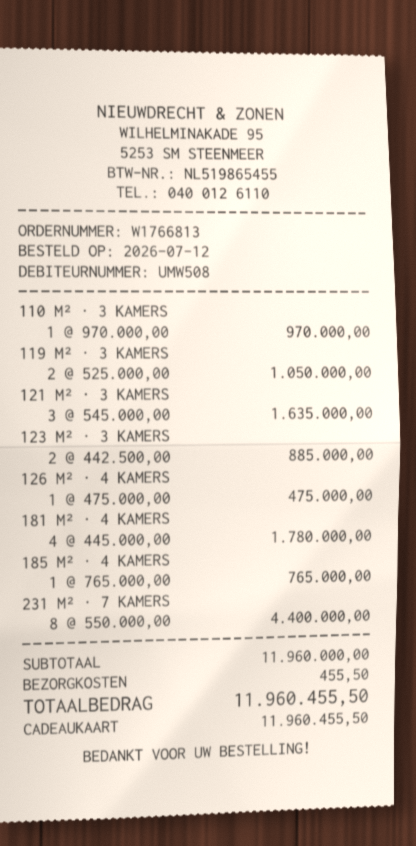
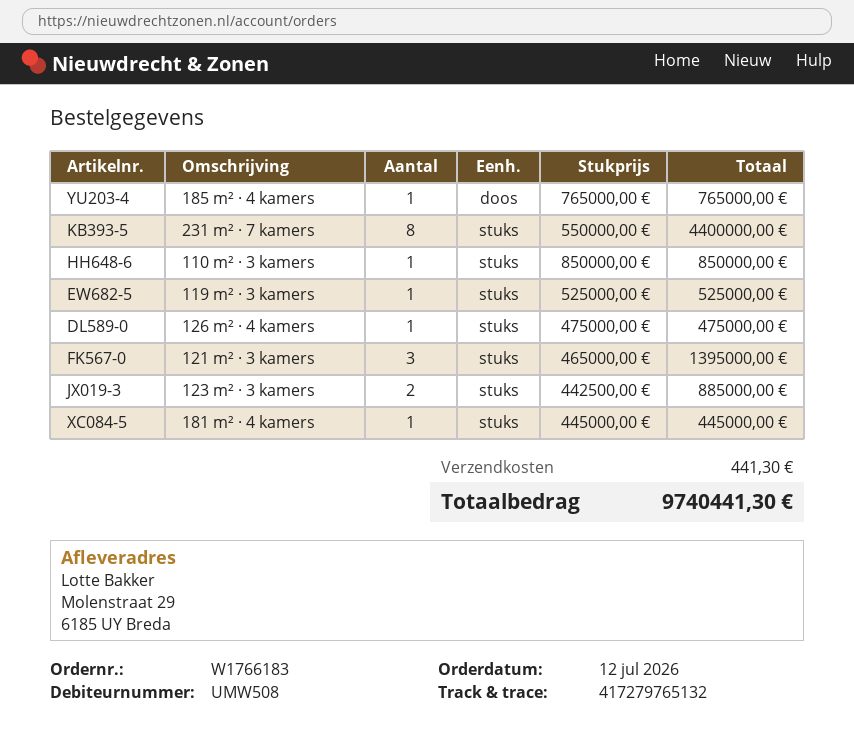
order number: W1766813 -> W1766183
110 M² · 3 KAMERS: 1 x 970000.00 = 970000.00 -> 1 x 850000.00 = 850000.00
119 M² · 3 KAMERS: 2 x 525000.00 = 1050000.00 -> 1 x 525000.00 = 525000.00
121 M² · 3 KAMERS: 3 x 545000.00 = 1635000.00 -> 3 x 465000.00 = 1395000.00
181 M² · 4 KAMERS: 4 x 445000.00 = 1780000.00 -> 1 x 445000.00 = 445000.00
shipping: 455.50 -> 441.30
total: 11960455.50 -> 9740441.30

